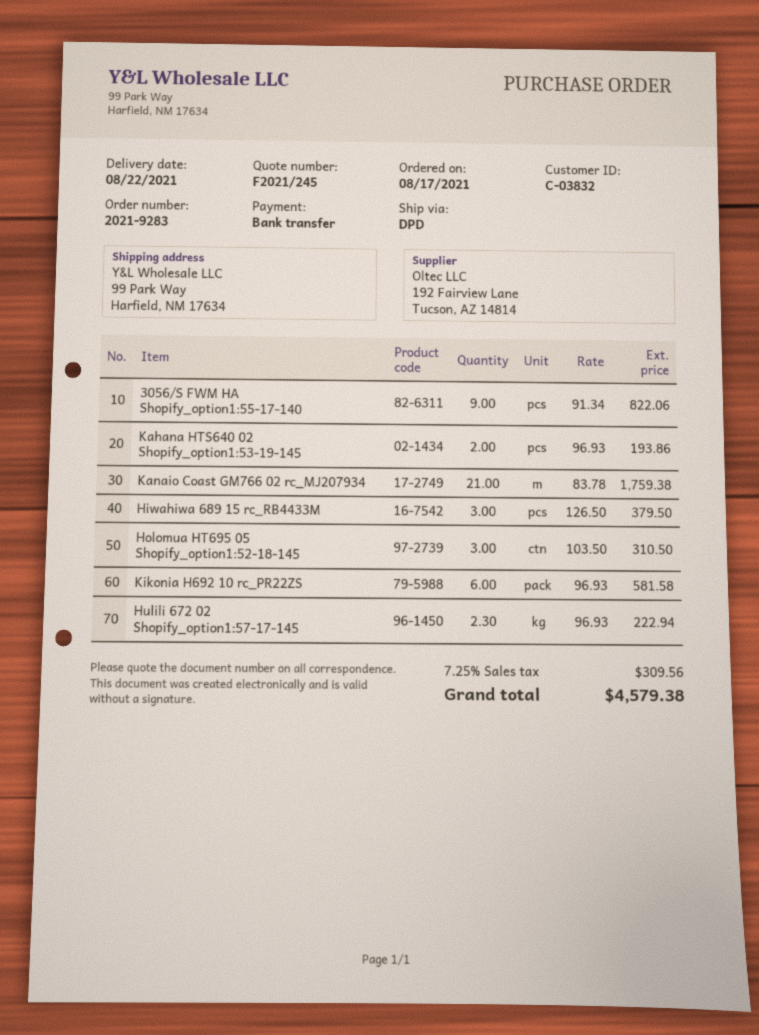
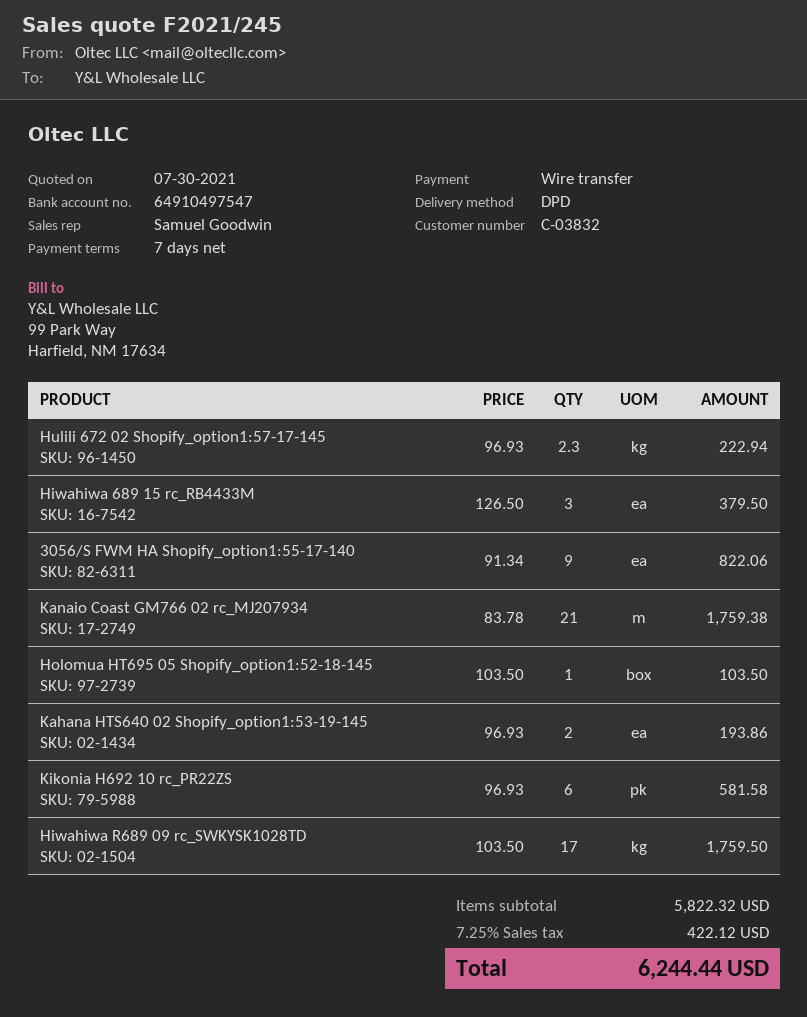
Holomua HT695 05 Shopify_option1:52-18-145: 3 x 103.50 = 310.50 -> 1 x 103.50 = 103.50
Hiwahiwa R689 09 rc_SWKYSK1028TD: none -> 17 x 103.50 = 1759.50
tax: 7.25% = 309.56 -> 7.25% = 422.12
total: 4579.38 -> 6244.44

